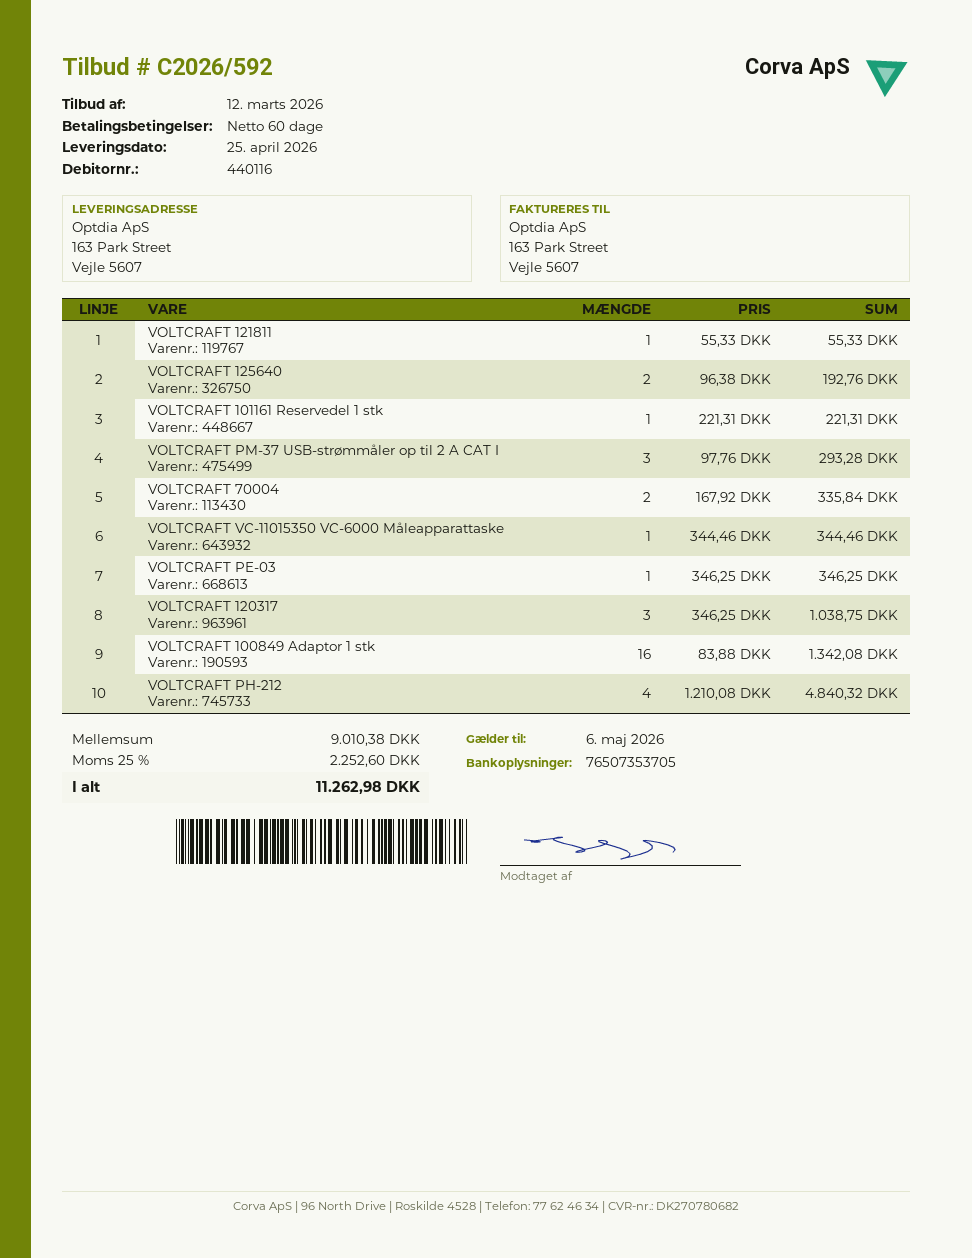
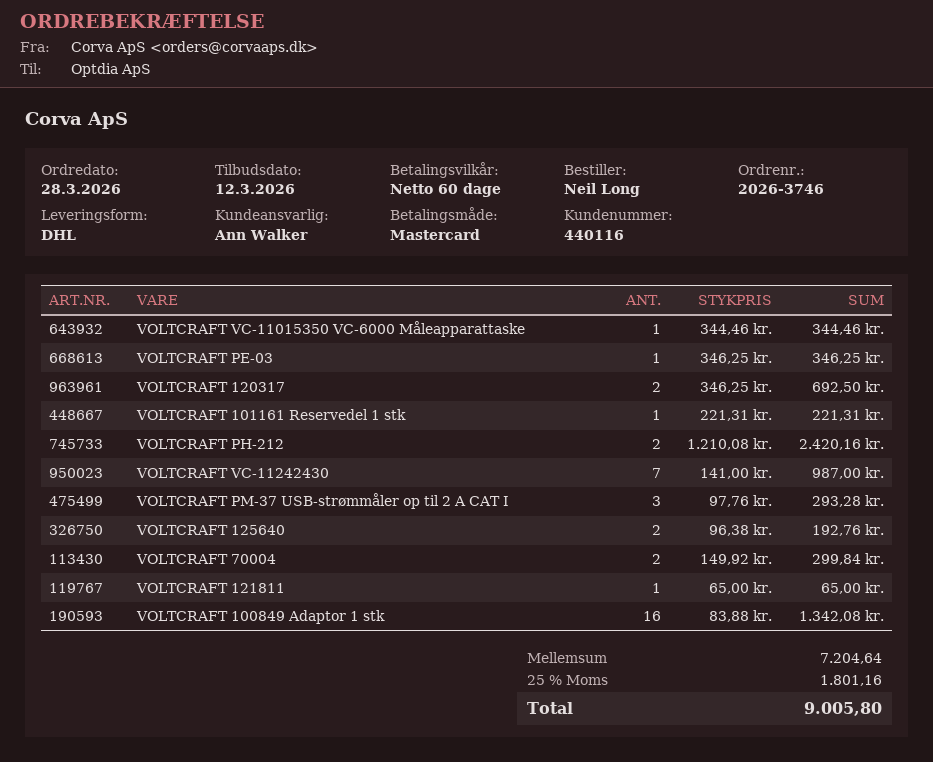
VOLTCRAFT 121811: 1 x 55.33 = 55.33 -> 1 x 65.00 = 65.00
VOLTCRAFT 70004: 2 x 167.92 = 335.84 -> 2 x 149.92 = 299.84
VOLTCRAFT 120317: 3 x 346.25 = 1038.75 -> 2 x 346.25 = 692.50
VOLTCRAFT PH-212: 4 x 1210.08 = 4840.32 -> 2 x 1210.08 = 2420.16
VOLTCRAFT VC-11242430: none -> 7 x 141.00 = 987.00
subtotal: 9010.38 -> 7204.64
tax: 25% = 2252.60 -> 25% = 1801.16
total: 11262.98 -> 9005.80

